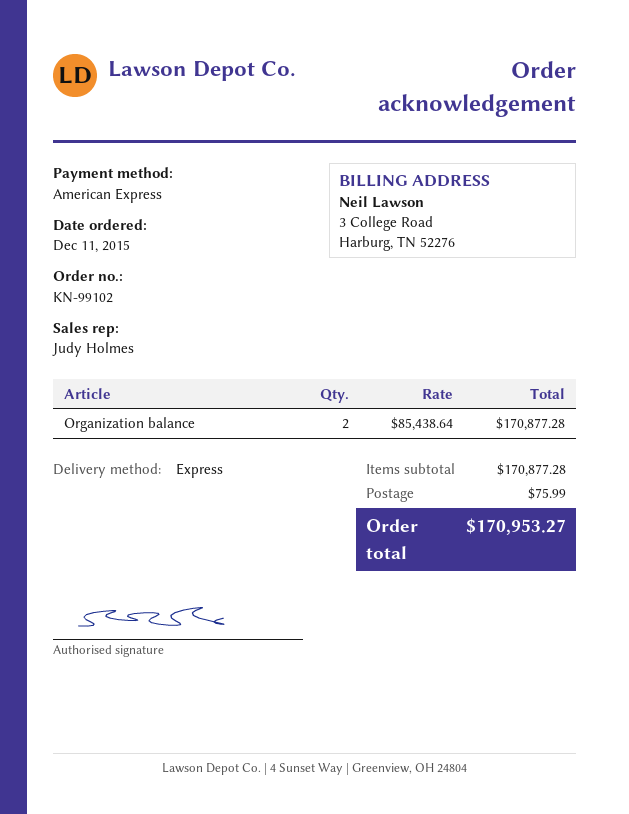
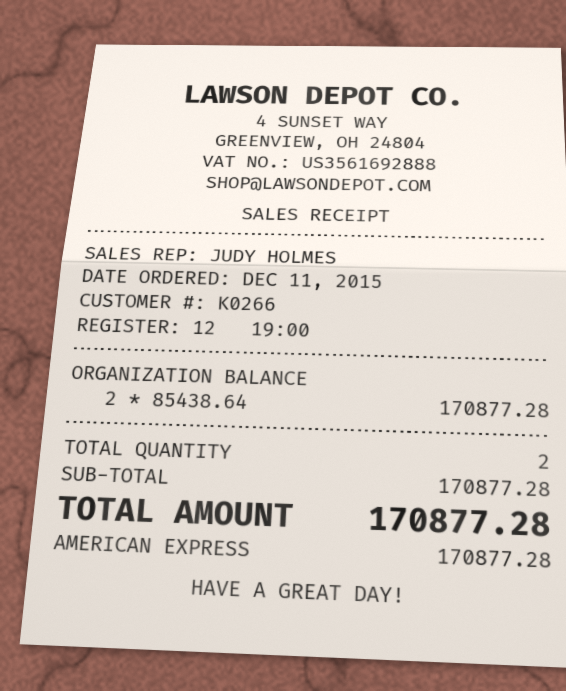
shipping: 75.99 -> none
total: 170953.27 -> 170877.28

